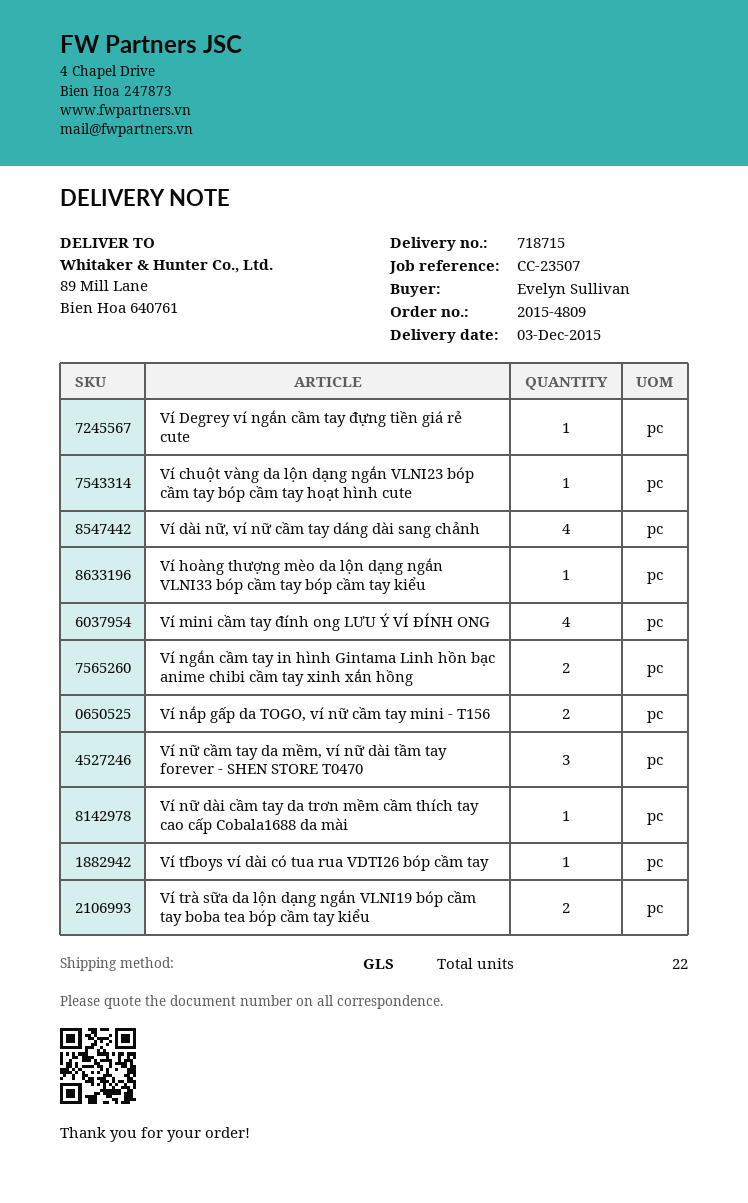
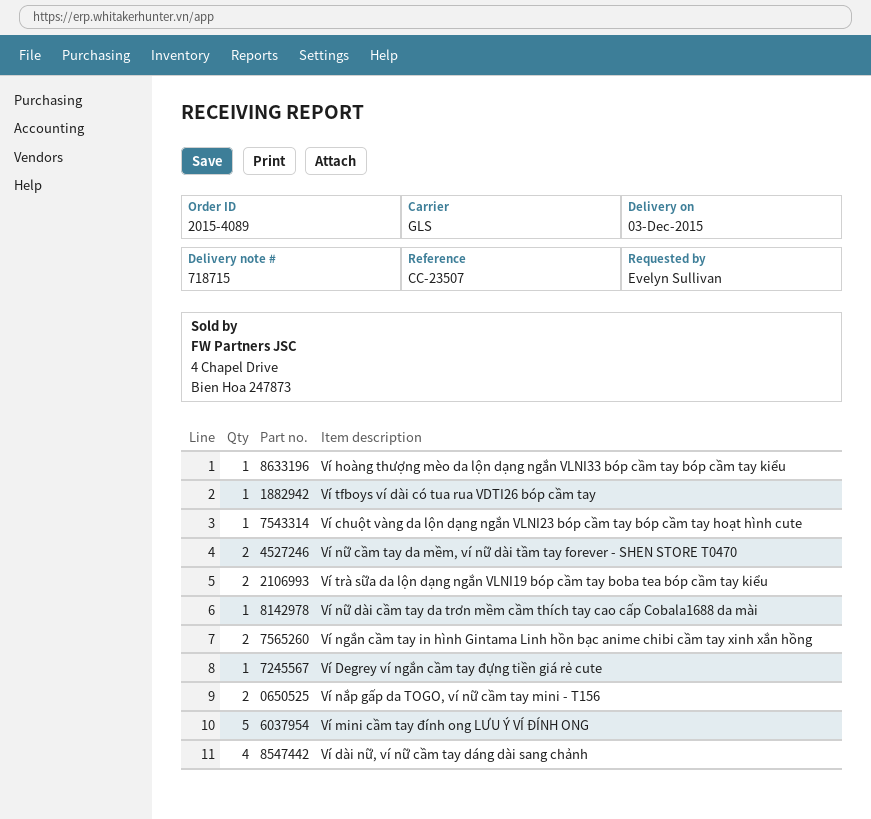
order number: 2015-4809 -> 2015-4089
Ví mini cầm tay đính ong LƯU Ý VÍ ĐÍNH ONG: 4 -> 5
Ví nữ cầm tay da mềm, ví nữ dài tầm tay forever - SHEN STORE T0470: 3 -> 2

